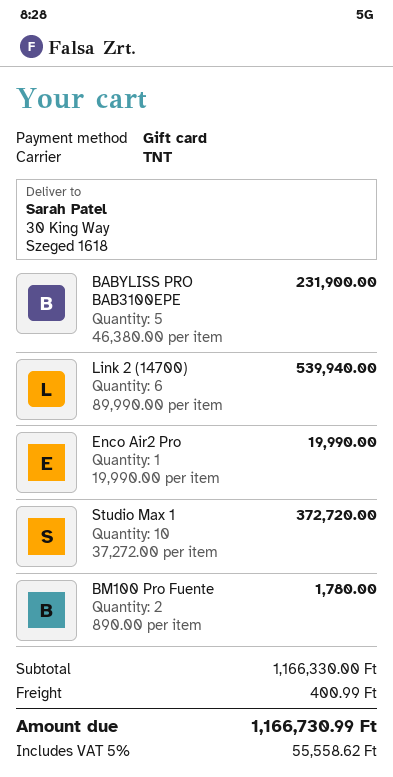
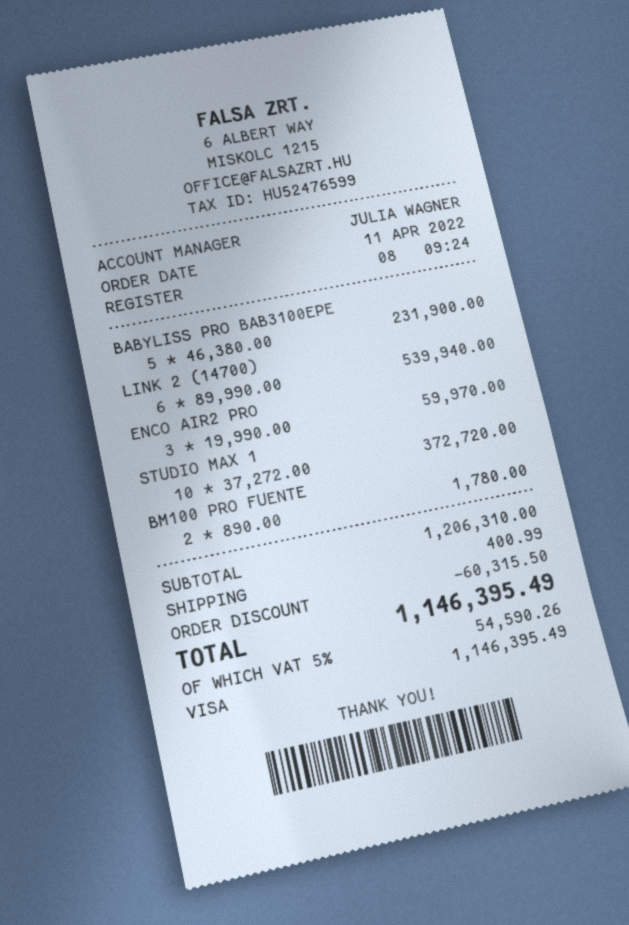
payment method: gift card -> Visa
Enco Air2 Pro: 1 x 19990.00 = 19990.00 -> 3 x 19990.00 = 59970.00
subtotal: 1166330.00 -> 1206310.00
discount: none -> 60315.50
tax: 5% = 55558.62 -> 5% = 54590.26
total: 1166730.99 -> 1146395.49

